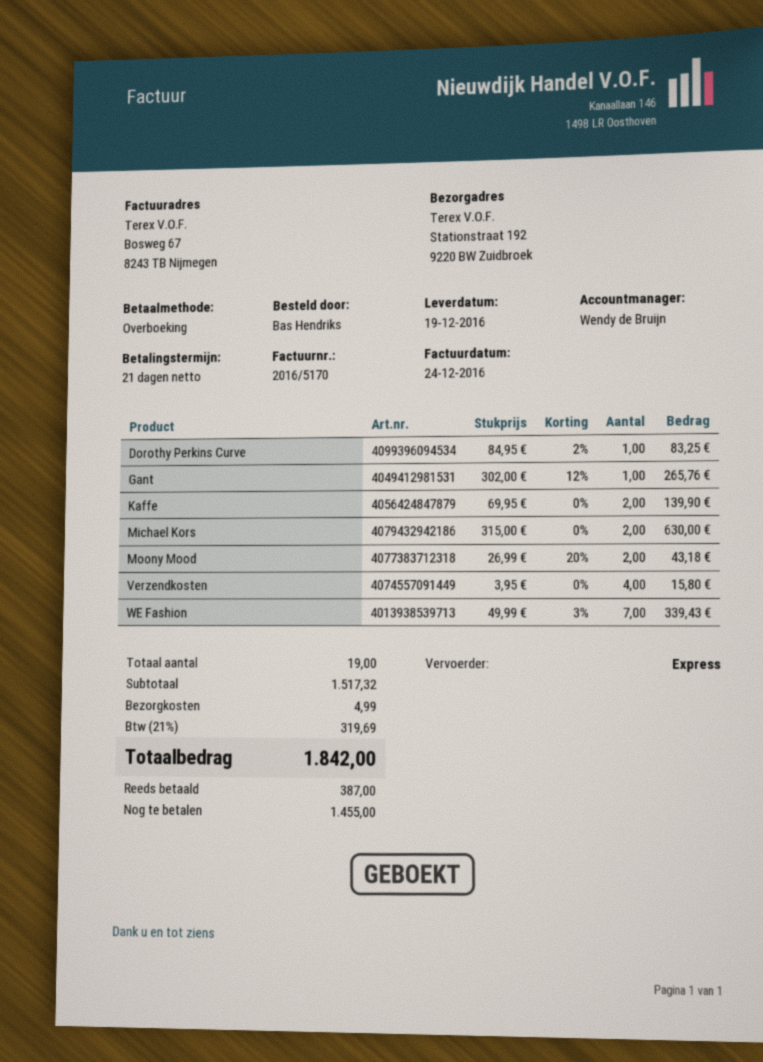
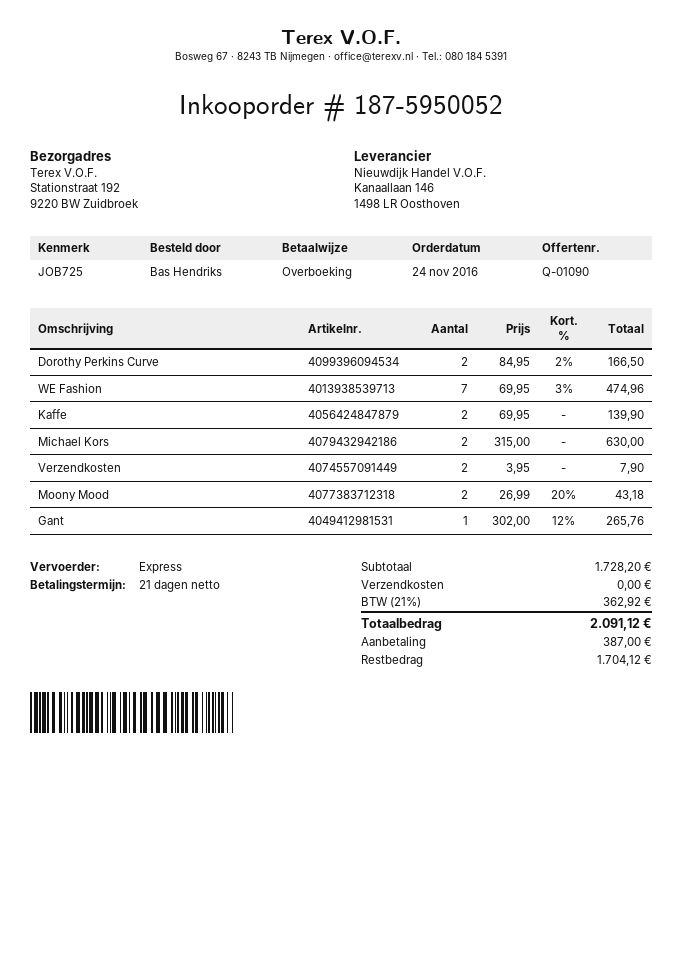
Dorothy Perkins Curve: 1 x 84.95 - 2% = 83.25 -> 2 x 84.95 - 2% = 166.50
Verzendkosten: 4 x 3.95 = 15.80 -> 2 x 3.95 = 7.90
WE Fashion: 7 x 49.99 - 3% = 339.43 -> 7 x 69.95 - 3% = 474.96
subtotal: 1517.32 -> 1728.20
shipping: 4.99 -> 0.00
tax: 21% = 319.69 -> 21% = 362.92
total: 1842.00 -> 2091.12
balance: 1455.00 -> 1704.12

